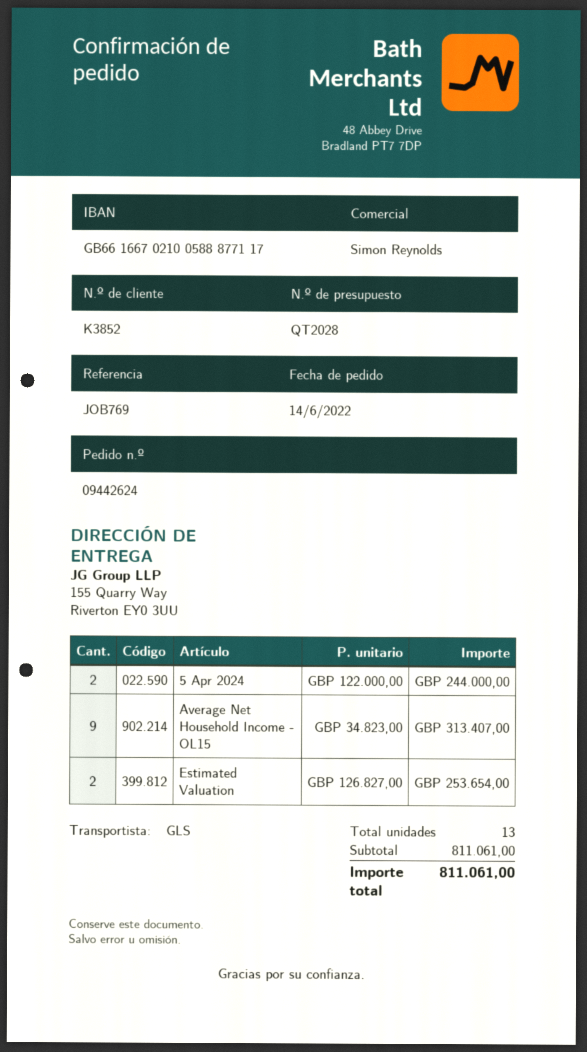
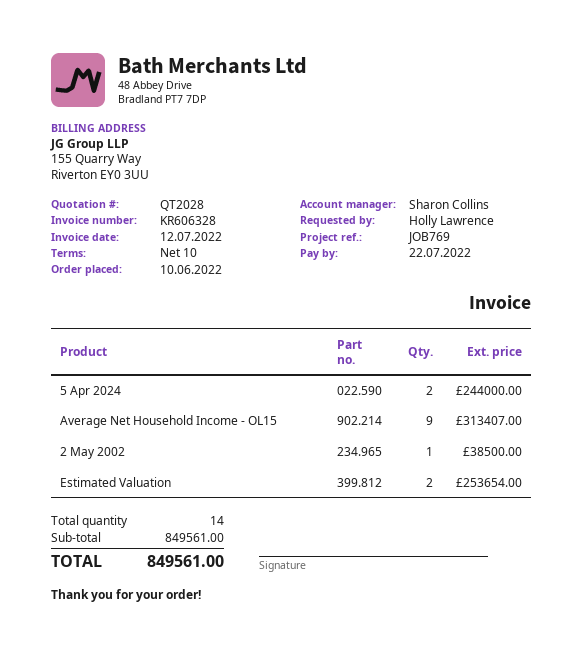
order date: 2022-06-14 -> 2022-06-10
sales rep: Simon Reynolds -> Sharon Collins
2 May 2002: none -> 1 for 38500.00
total quantity: 13 -> 14
subtotal: 811061.00 -> 849561.00
total: 811061.00 -> 849561.00

